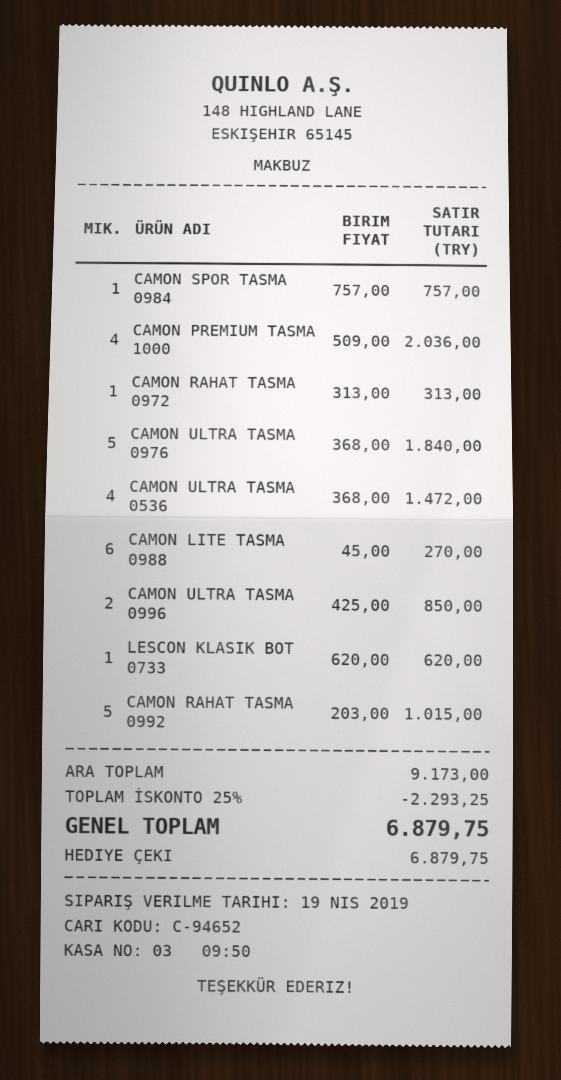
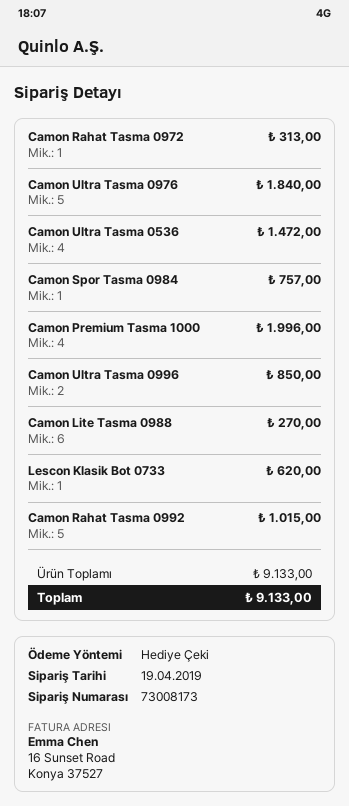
CAMON PREMIUM TASMA 1000: 4 for 2036.00 -> 4 for 1996.00
subtotal: 9173.00 -> 9133.00
discount: 25% = 2293.25 -> none
total: 6879.75 -> 9133.00

